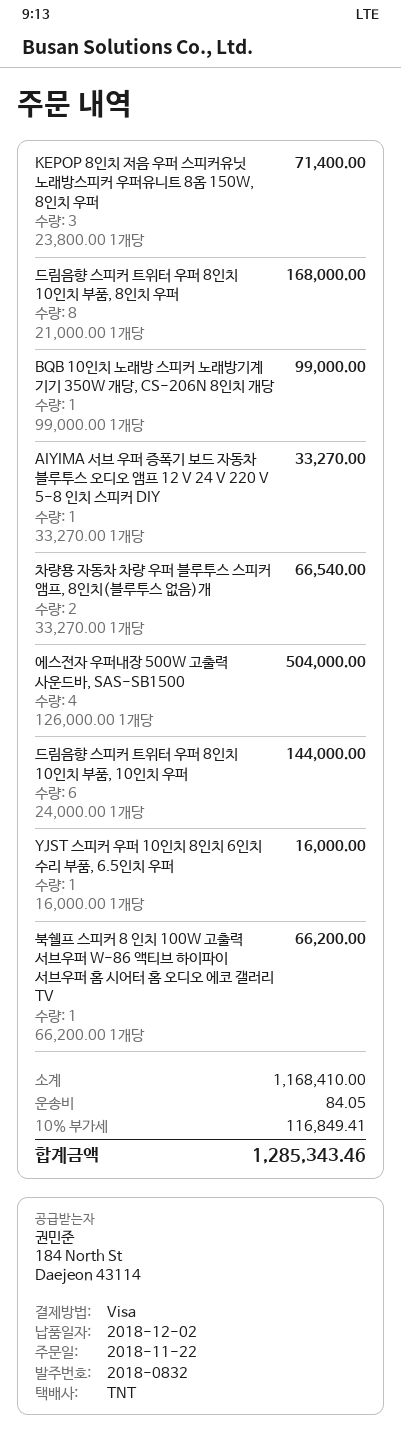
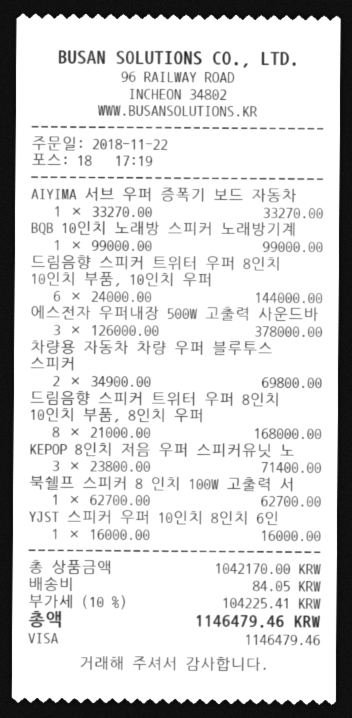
차량용 자동차 차량 우퍼 블루투스 스피커 앰프, 8인치(블루투스 없음)개: 2 x 33270.00 = 66540.00 -> 2 x 34900.00 = 69800.00
에스전자 우퍼내장 500W 고출력 사운드바, SAS-SB1500: 4 x 126000.00 = 504000.00 -> 3 x 126000.00 = 378000.00
북쉘프 스피커 8 인치 100W 고출력 서브우퍼 W-86 액티브 하이파이 서브우퍼 홈 시어터 홈 오디오 에코 갤러리 TV: 1 x 66200.00 = 66200.00 -> 1 x 62700.00 = 62700.00
subtotal: 1168410.00 -> 1042170.00
tax: 10% = 116849.41 -> 10% = 104225.41
total: 1285343.46 -> 1146479.46

